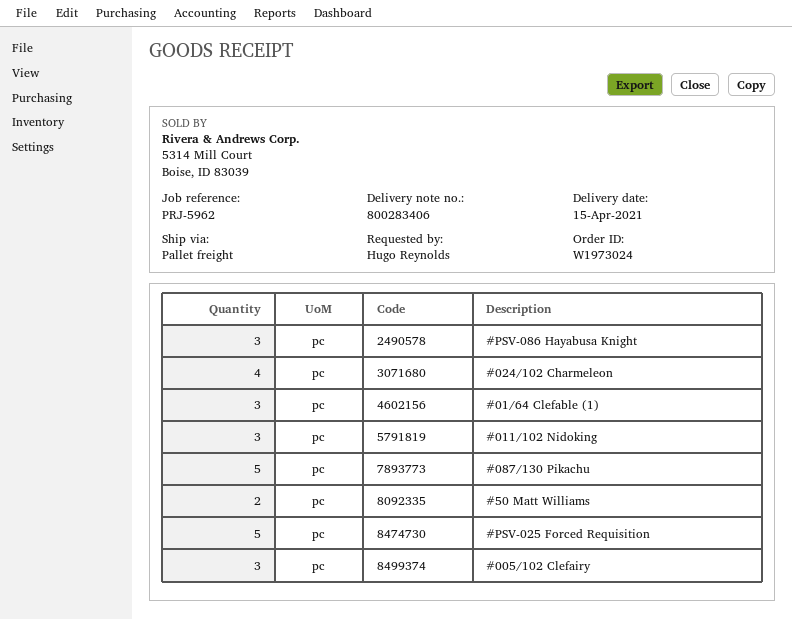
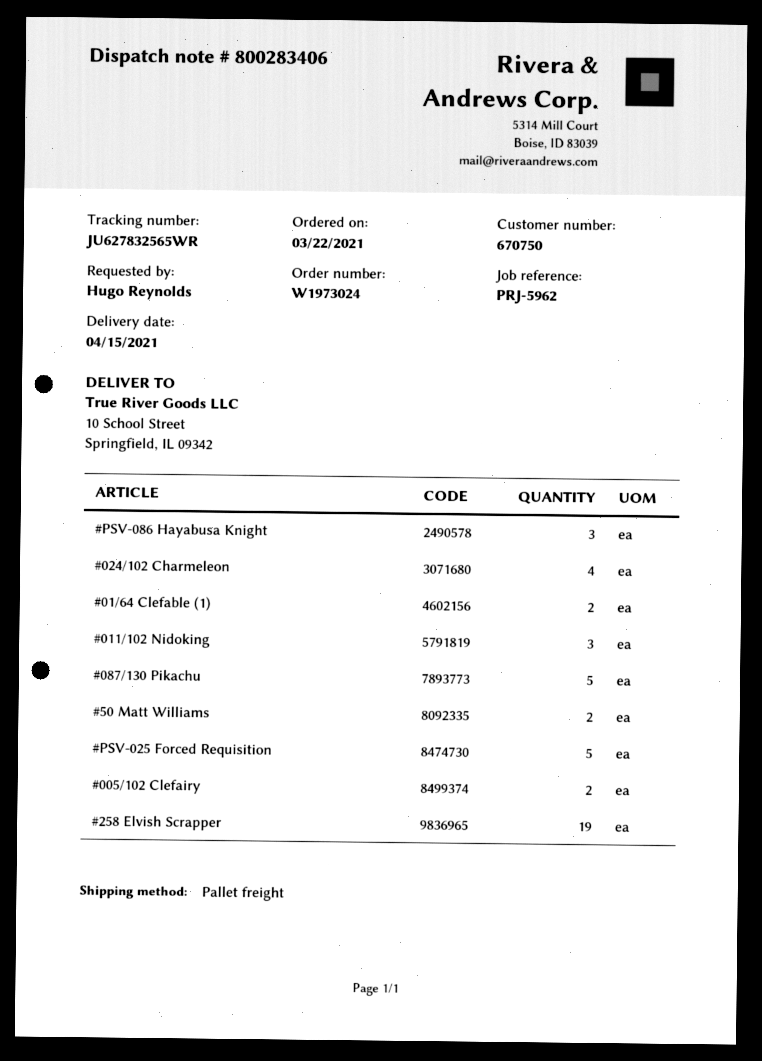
#01/64 Clefable (1): 3 -> 2
#005/102 Clefairy: 3 -> 2
#258 Elvish Scrapper: none -> 19

